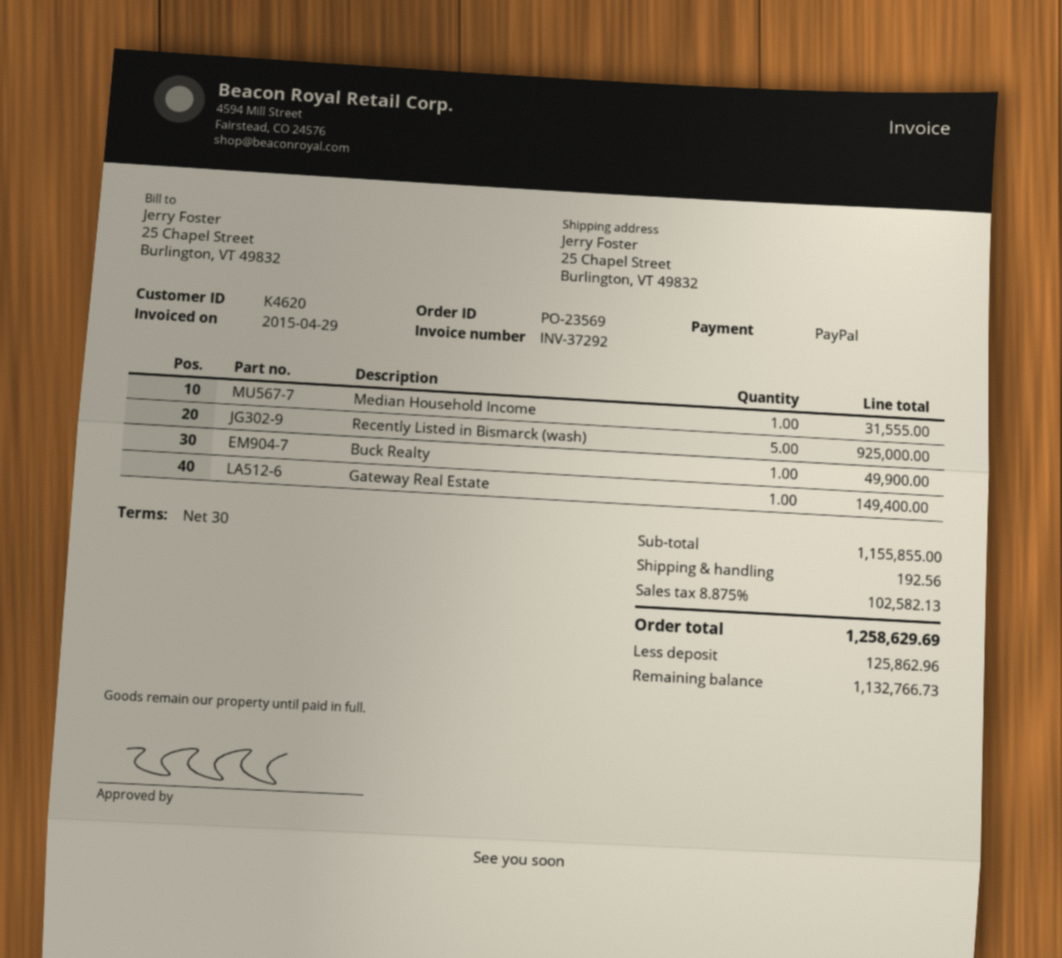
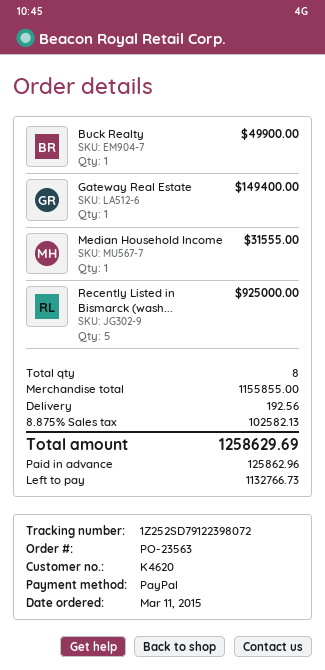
order number: PO-23569 -> PO-23563

